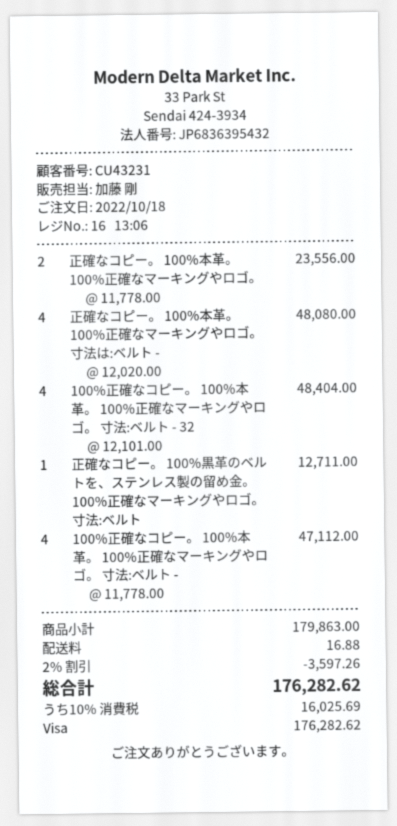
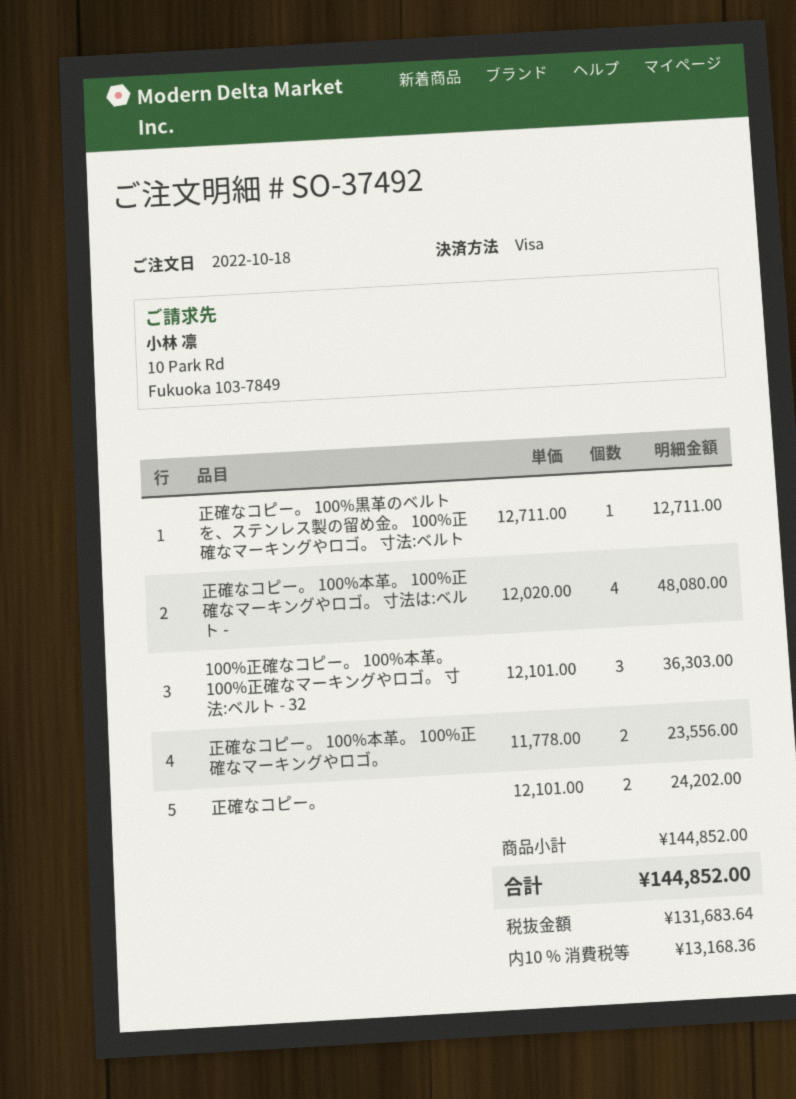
100%正確なコピー。 100%本革。 100%正確なマーキングやロゴ。 寸法:ベルト - 32: 4 x 12101.00 = 48404.00 -> 3 x 12101.00 = 36303.00
100%正確なコピー。 100%本革。 100%正確なマーキングやロゴ。 寸法:ベルト -: 4 x 11778.00 = 47112.00 -> none
正確なコピー。: none -> 2 x 12101.00 = 24202.00
subtotal: 179863.00 -> 144852.00
discount: 2% = 3597.26 -> none
shipping: 16.88 -> none
tax: 10% = 16025.69 -> 10% = 13168.36
total: 176282.62 -> 144852.00

